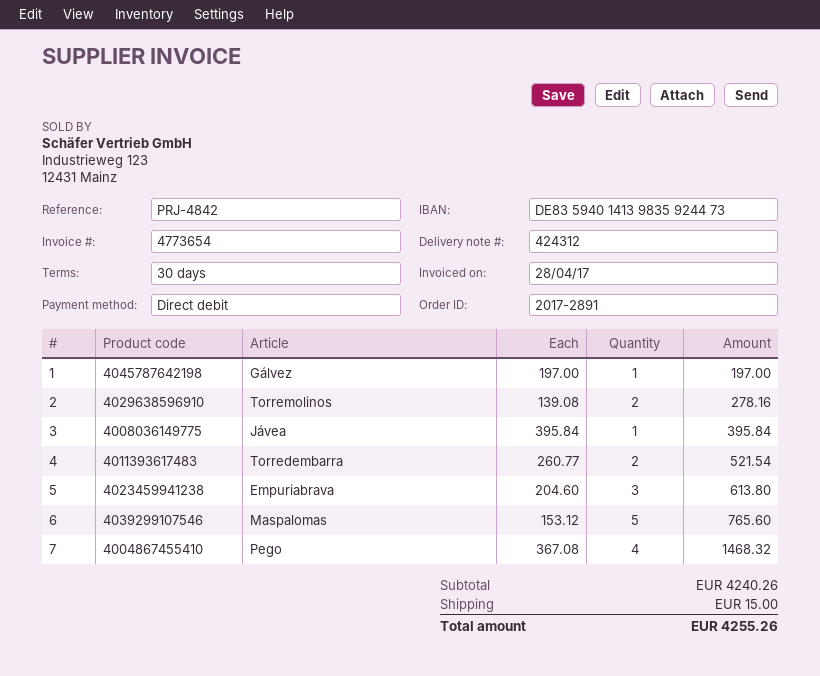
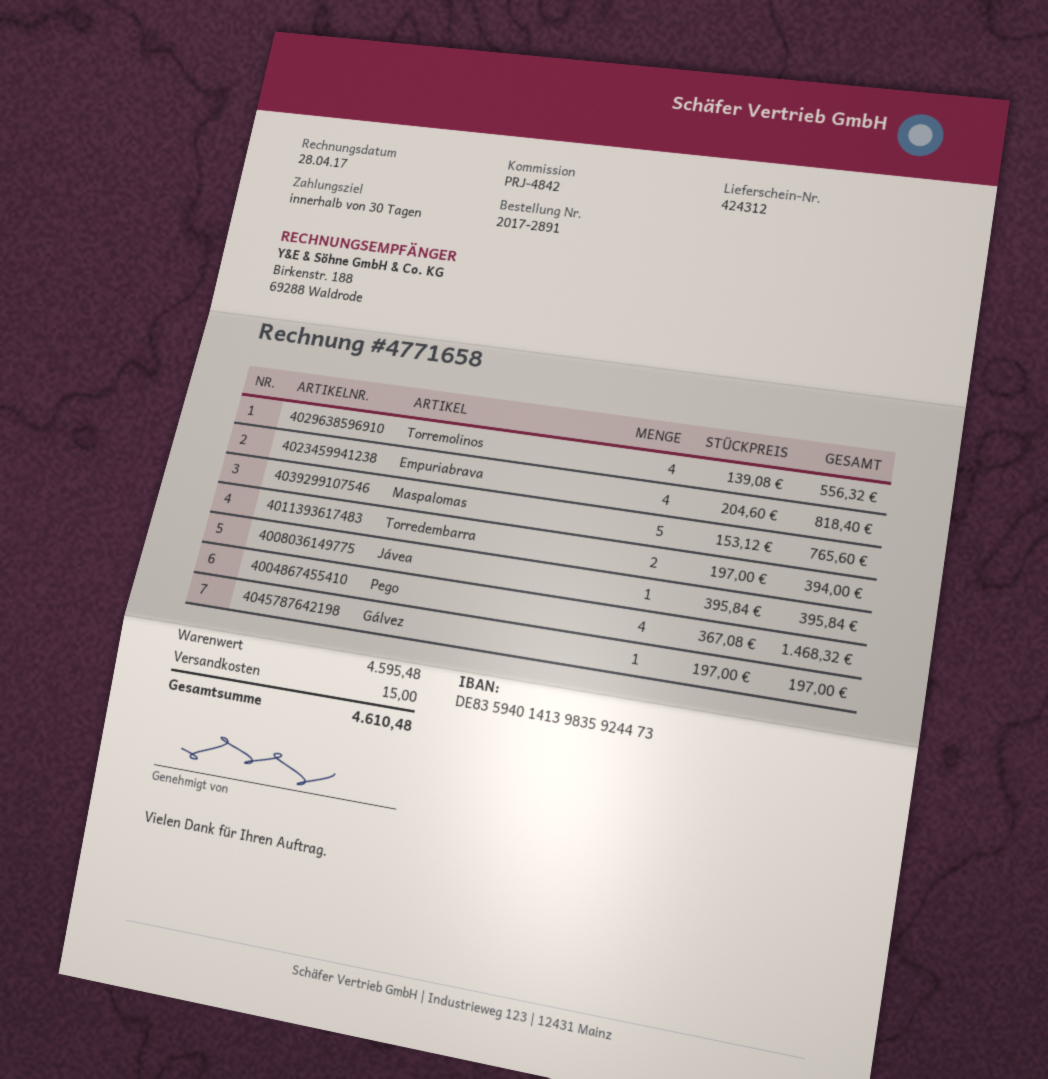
invoice number: 4773654 -> 4771658
Torremolinos: 2 x 139.08 = 278.16 -> 4 x 139.08 = 556.32
Torredembarra: 2 x 260.77 = 521.54 -> 2 x 197.00 = 394.00
Empuriabrava: 3 x 204.60 = 613.80 -> 4 x 204.60 = 818.40
subtotal: 4240.26 -> 4595.48
total: 4255.26 -> 4610.48

